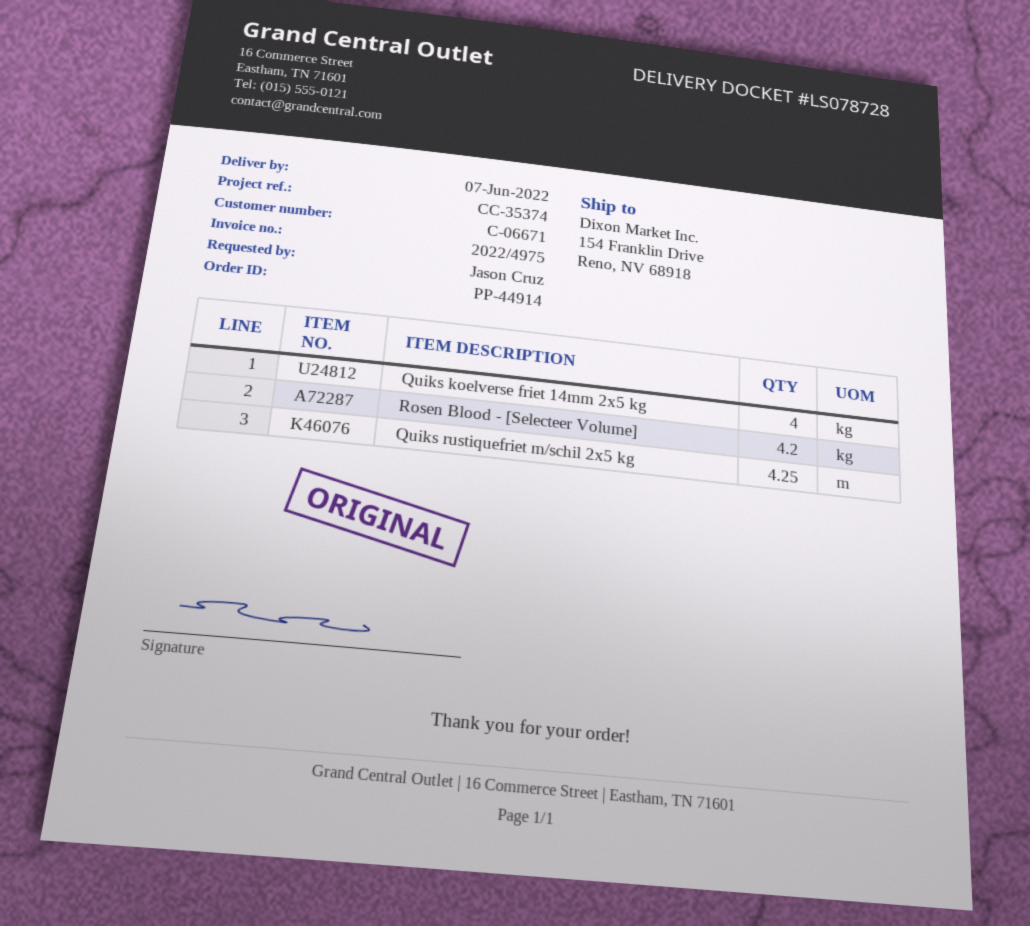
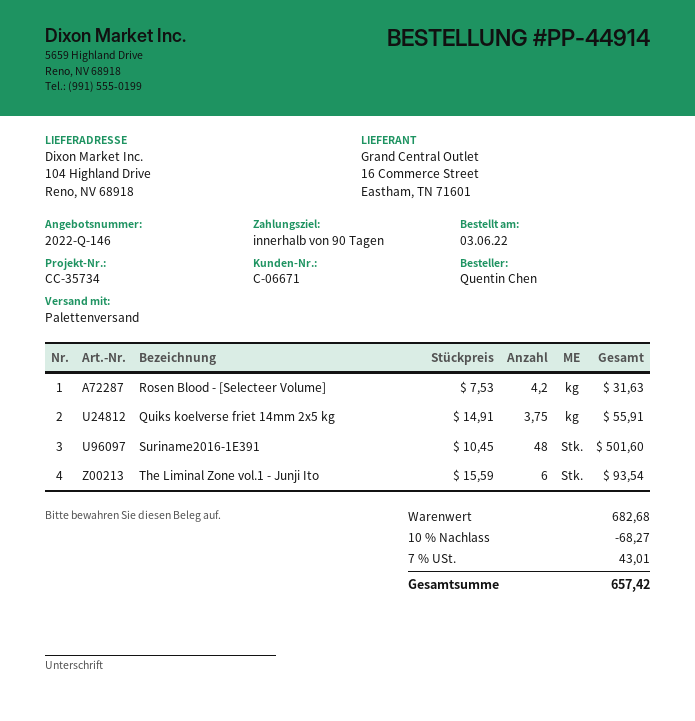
reference: CC-35374 -> CC-35734
ordered by: Jason Cruz -> Quentin Chen
ship to: 154 Franklin Drive, Reno, NV 68918 -> 104 Highland Drive, Reno, NV 68918
Quiks koelverse friet 14mm 2x5 kg: 4 -> 3.75
Quiks rustiquefriet m/schil 2x5 kg: 4.25 -> none
Suriname2016-1E391: none -> 48
The Liminal Zone vol.1 - Junji Ito: none -> 6

